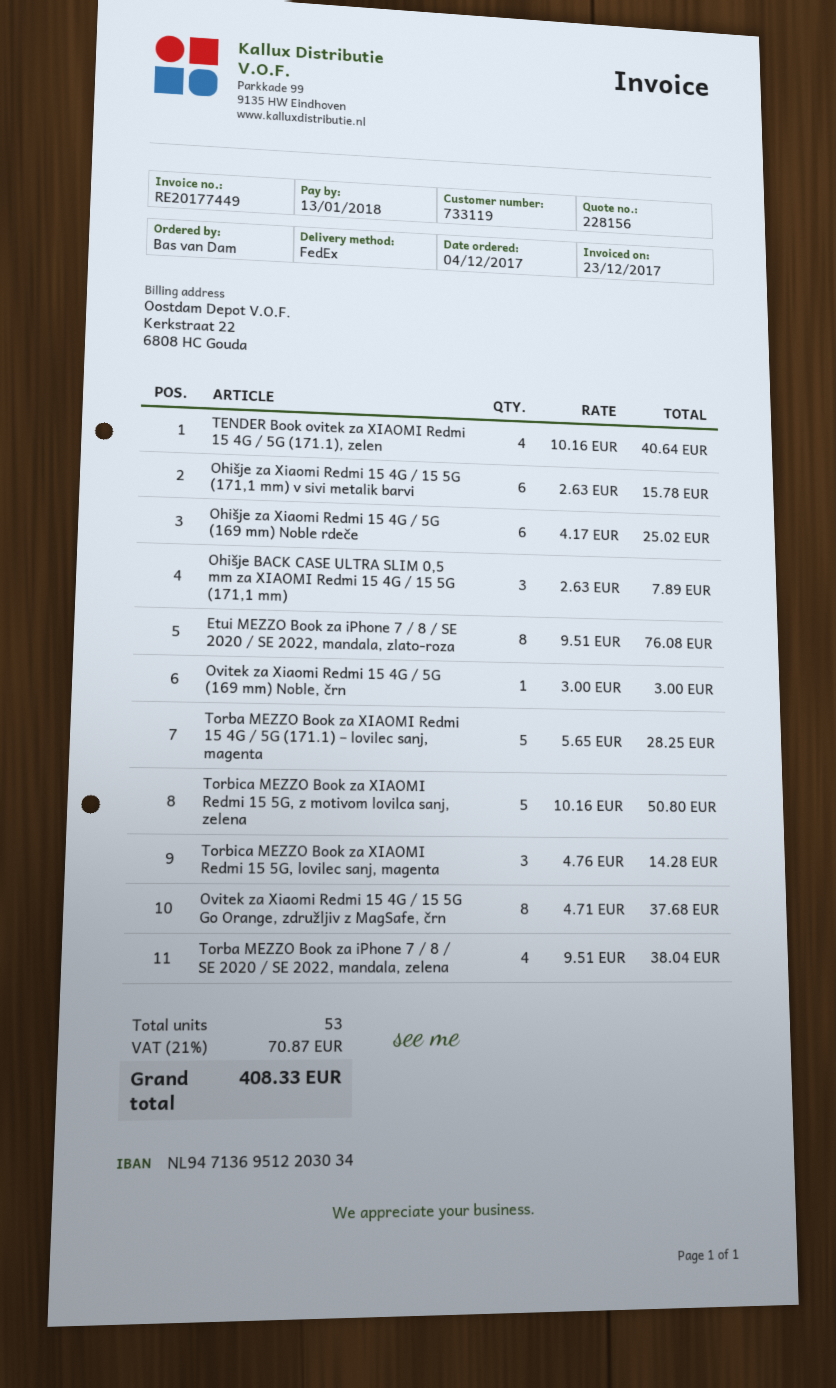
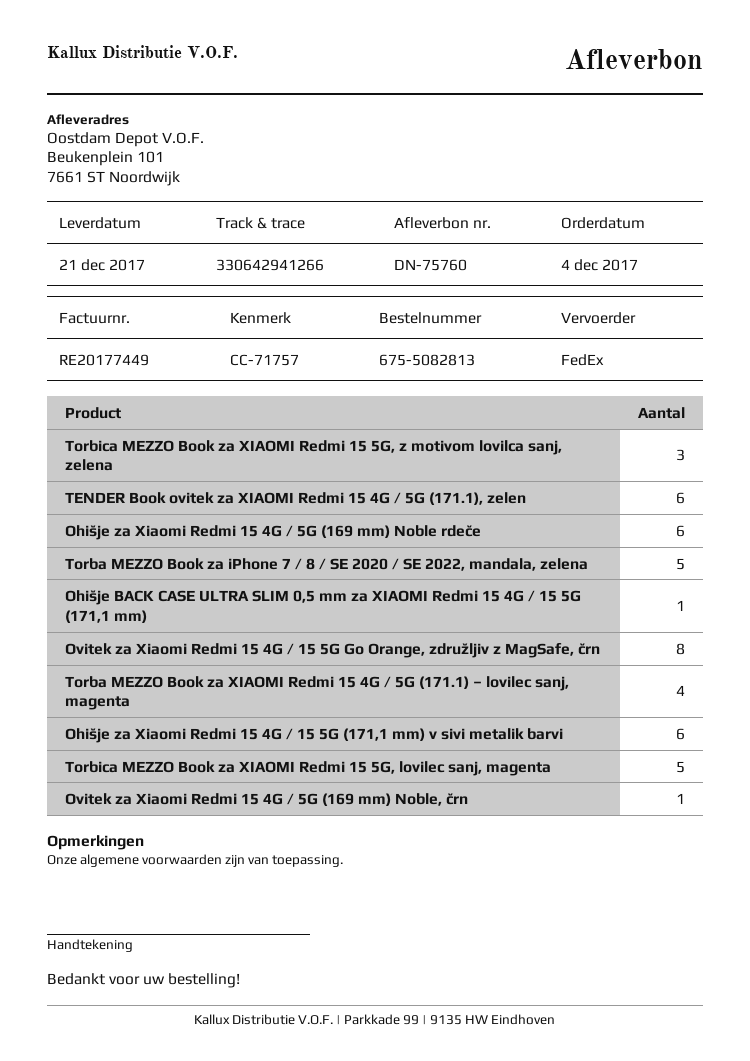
TENDER Book ovitek za XIAOMI Redmi 15 4G / 5G (171.1), zelen: 4 -> 6
Ohišje BACK CASE ULTRA SLIM 0,5 mm za XIAOMI Redmi 15 4G / 15 5G (171,1 mm): 3 -> 1
Etui MEZZO Book za iPhone 7 / 8 / SE 2020 / SE 2022, mandala, zlato-roza: 8 -> none
Torba MEZZO Book za XIAOMI Redmi 15 4G / 5G (171.1) – lovilec sanj, magenta: 5 -> 4
Torbica MEZZO Book za XIAOMI Redmi 15 5G, z motivom lovilca sanj, zelena: 5 -> 3
Torbica MEZZO Book za XIAOMI Redmi 15 5G, lovilec sanj, magenta: 3 -> 5
Torba MEZZO Book za iPhone 7 / 8 / SE 2020 / SE 2022, mandala, zelena: 4 -> 5

